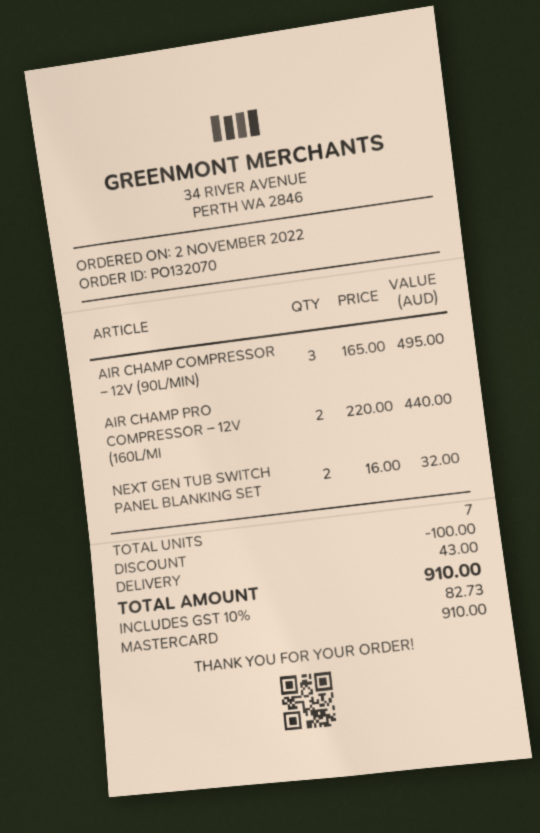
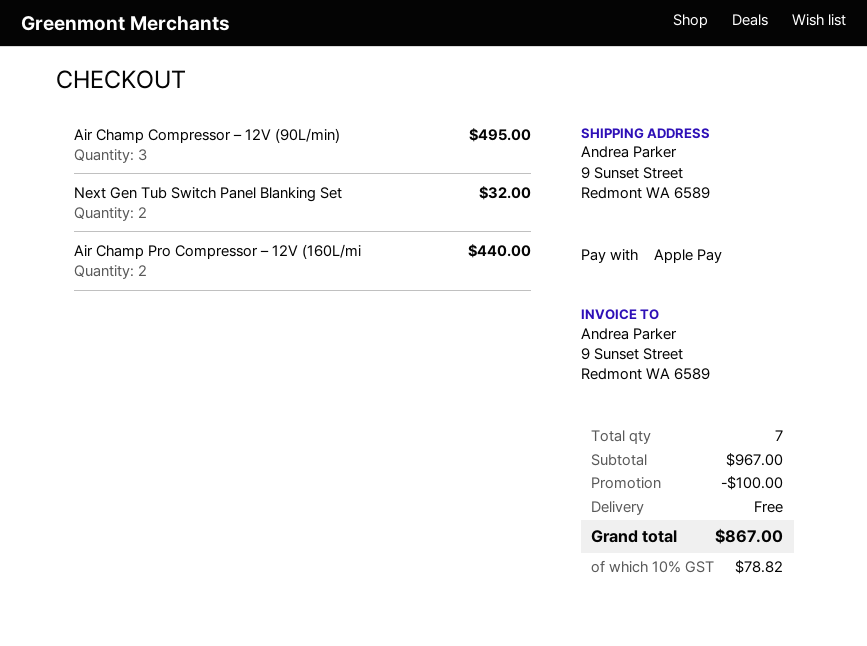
payment method: Mastercard -> Apple Pay
shipping: 43.00 -> 0.00
tax: 10% = 82.73 -> 10% = 78.82
total: 910.00 -> 867.00

